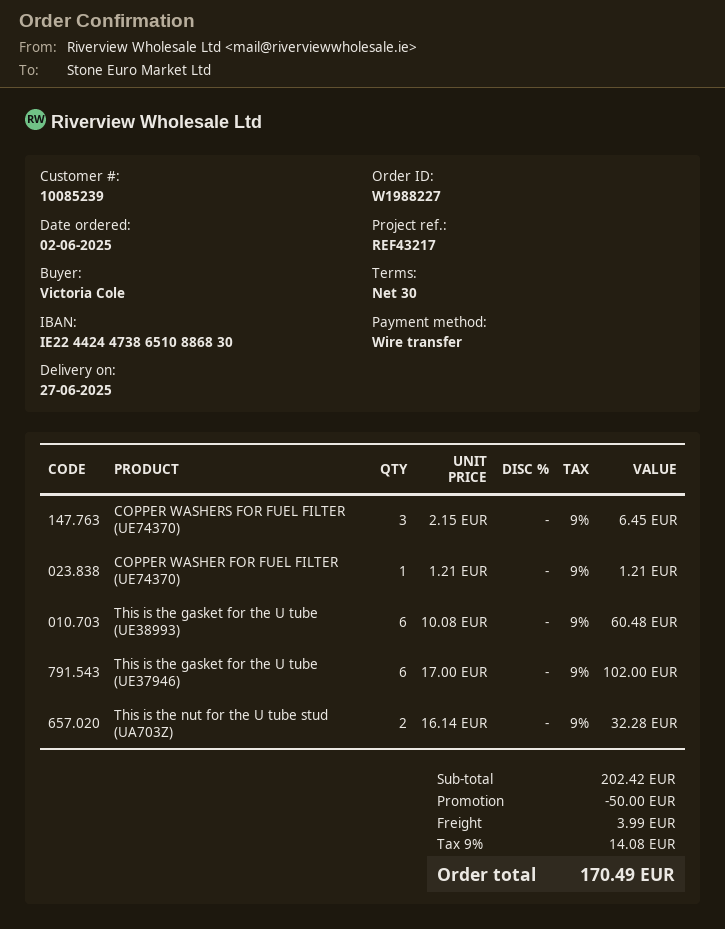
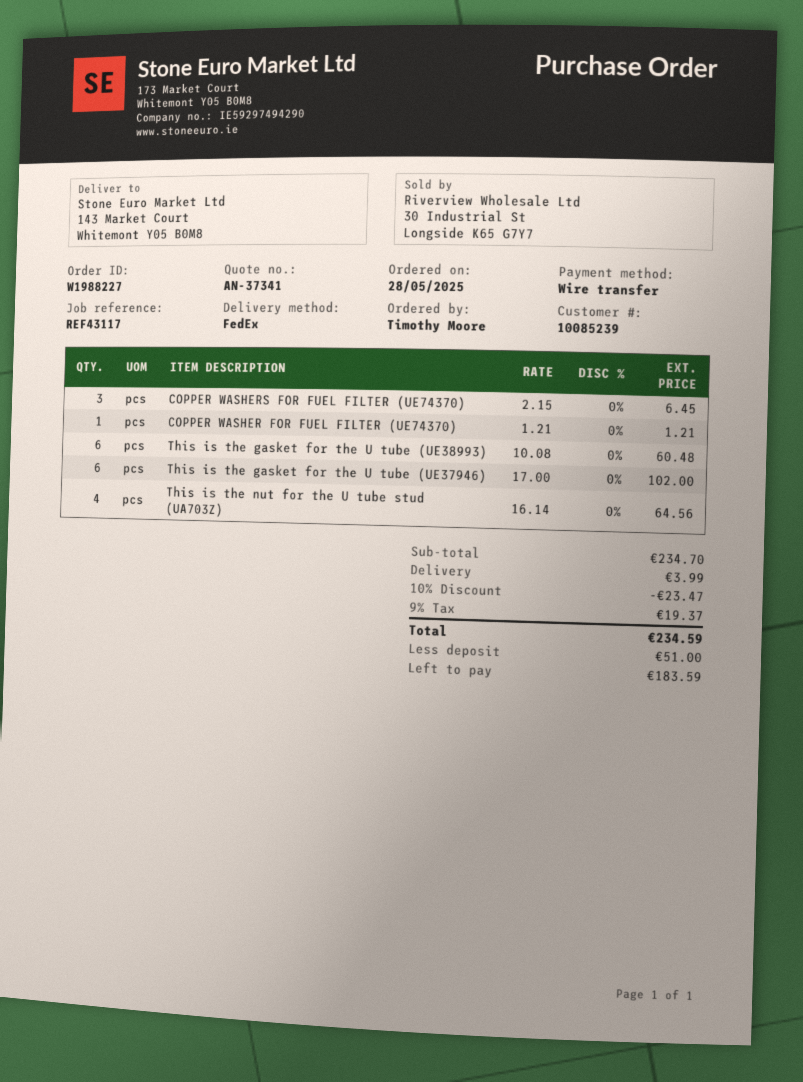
order date: 2025-06-02 -> 2025-05-28
reference: REF43217 -> REF43117
ordered by: Victoria Cole -> Timothy Moore
This is the nut for the U tube stud (UA703Z): 2 x 16.14 = 32.28 -> 4 x 16.14 = 64.56
subtotal: 202.42 -> 234.70
discount: 50.00 -> 23.47
tax: 9% = 14.08 -> 9% = 19.37
total: 170.49 -> 234.59

